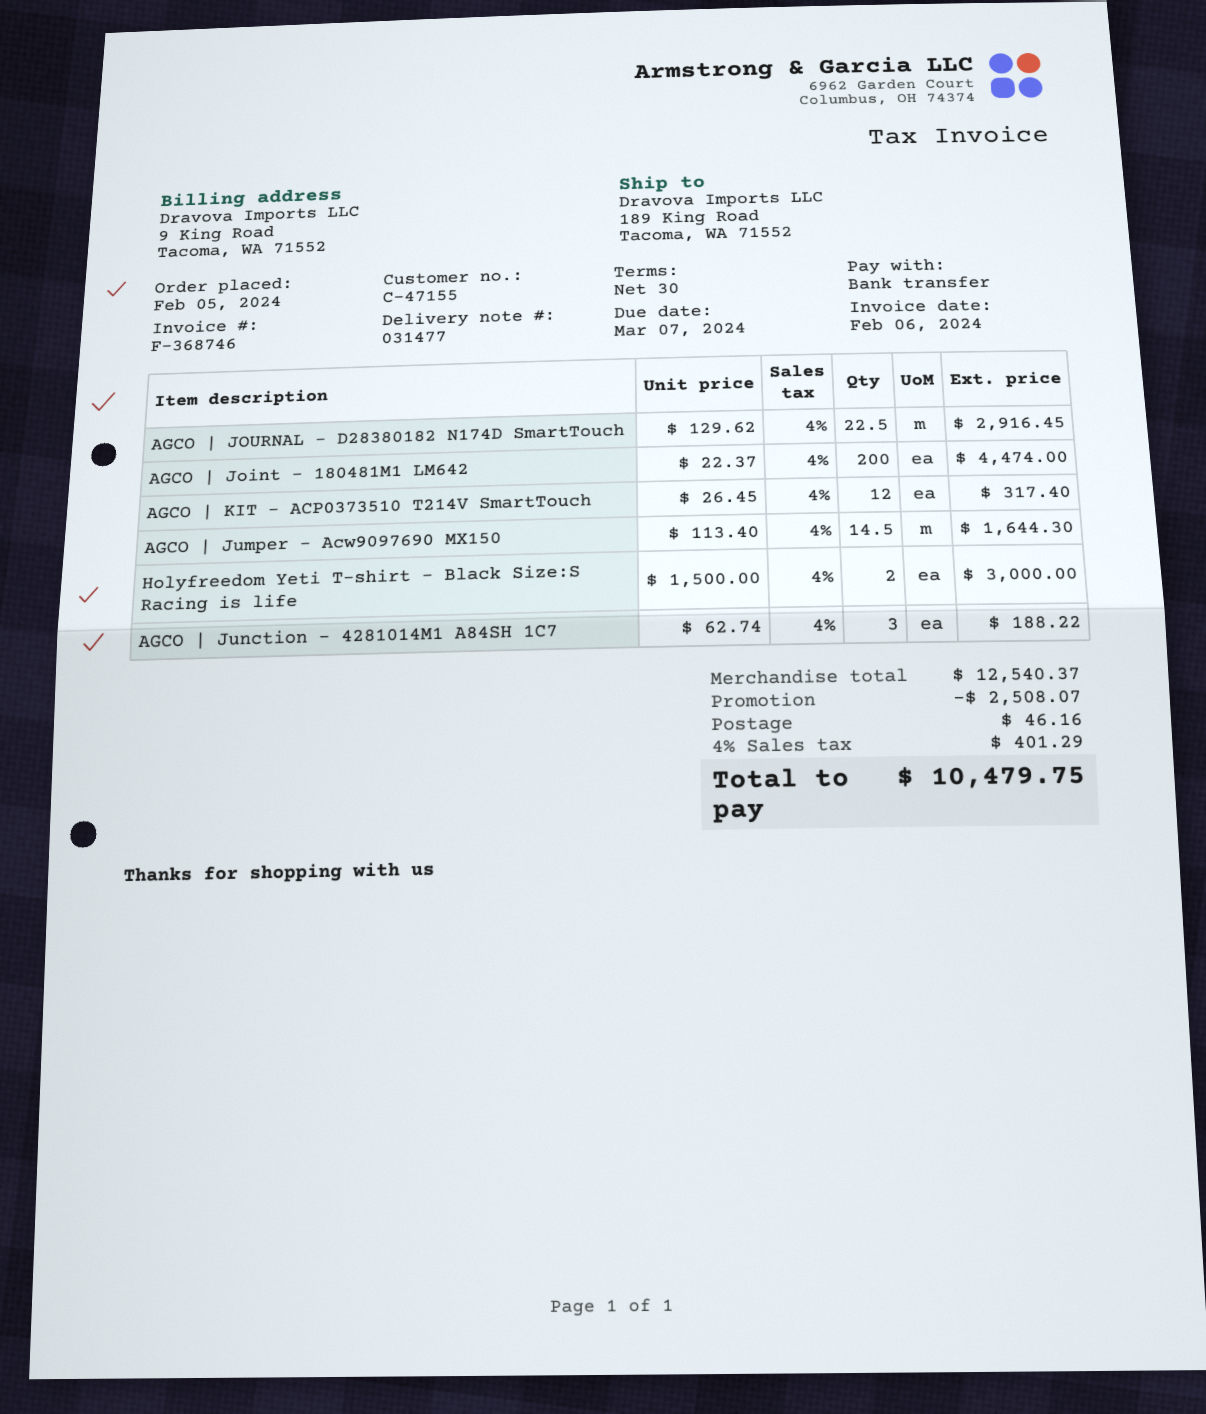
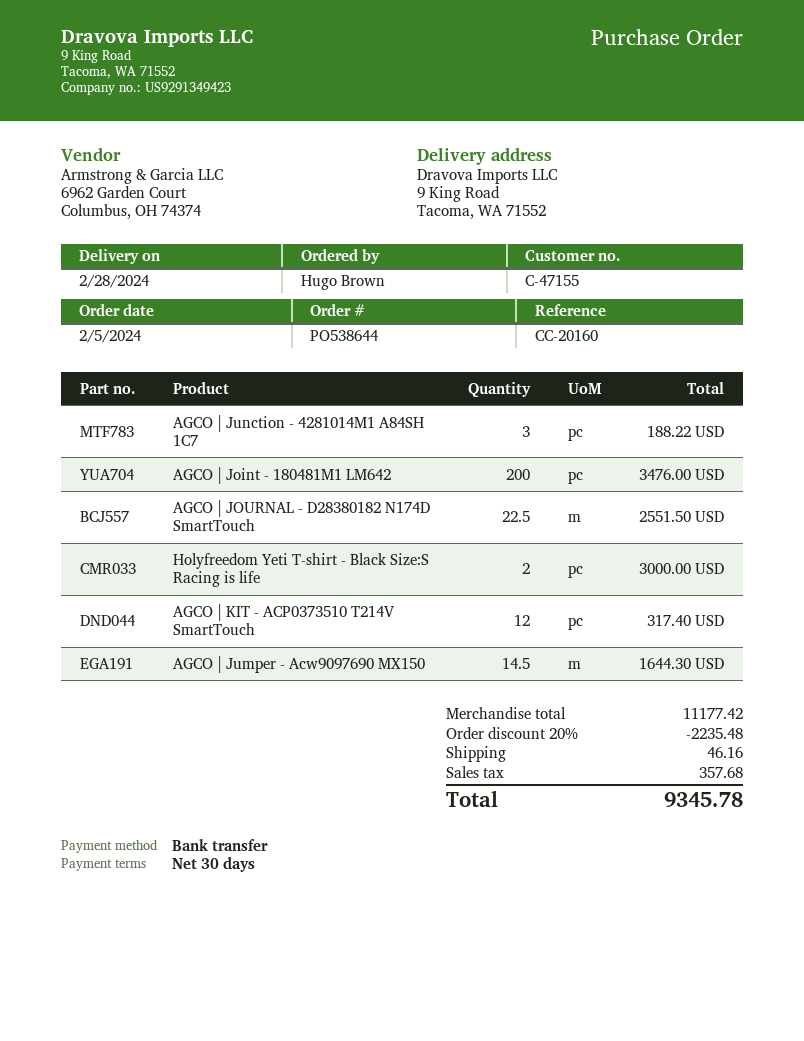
ship to: 189 King Road, Tacoma, WA 71552 -> 9 King Road, Tacoma, WA 71552
AGCO | JOURNAL - D28380182 N174D SmartTouch: 22.5 for 2916.45 -> 22.5 for 2551.50
AGCO | Joint - 180481M1 LM642: 200 for 4474.00 -> 200 for 3476.00
subtotal: 12540.37 -> 11177.42
discount: 2508.07 -> 2235.48
tax: 401.29 -> 357.68
total: 10479.75 -> 9345.78

